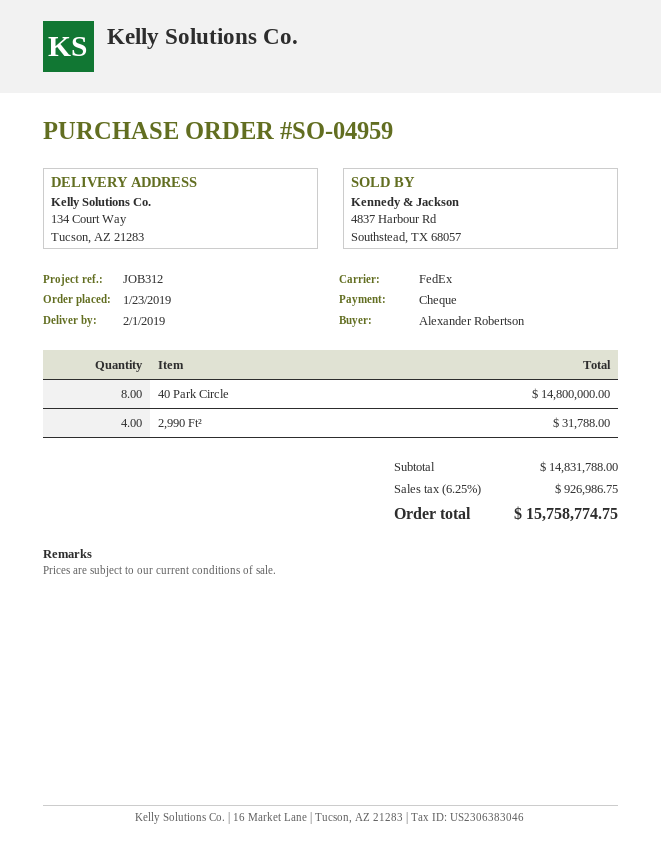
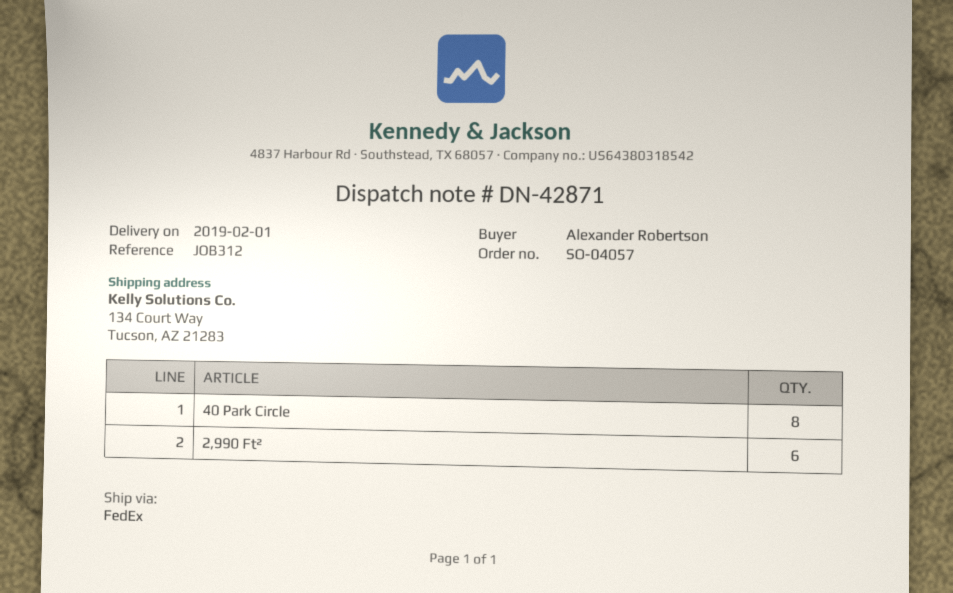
order number: SO-04959 -> SO-04057
2,990 Ft²: 4 -> 6

